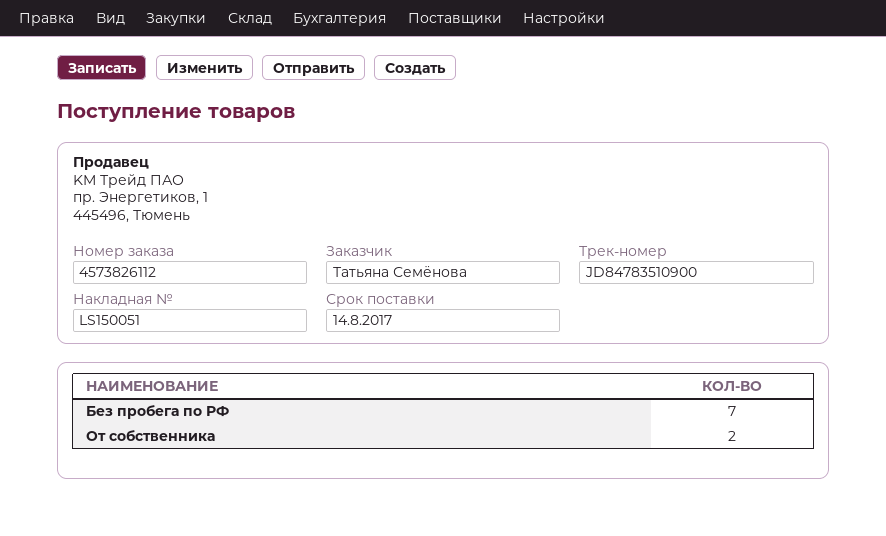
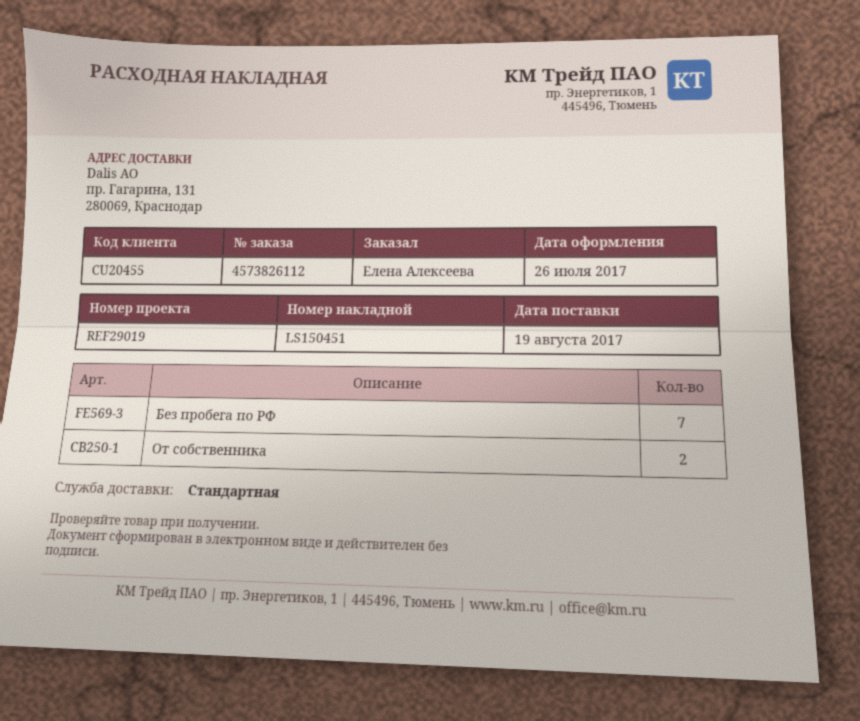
delivery note number: LS150051 -> LS150451
delivery date: 2017-08-14 -> 2017-08-19
ordered by: Татьяна Семёнова -> Елена Алексеева

